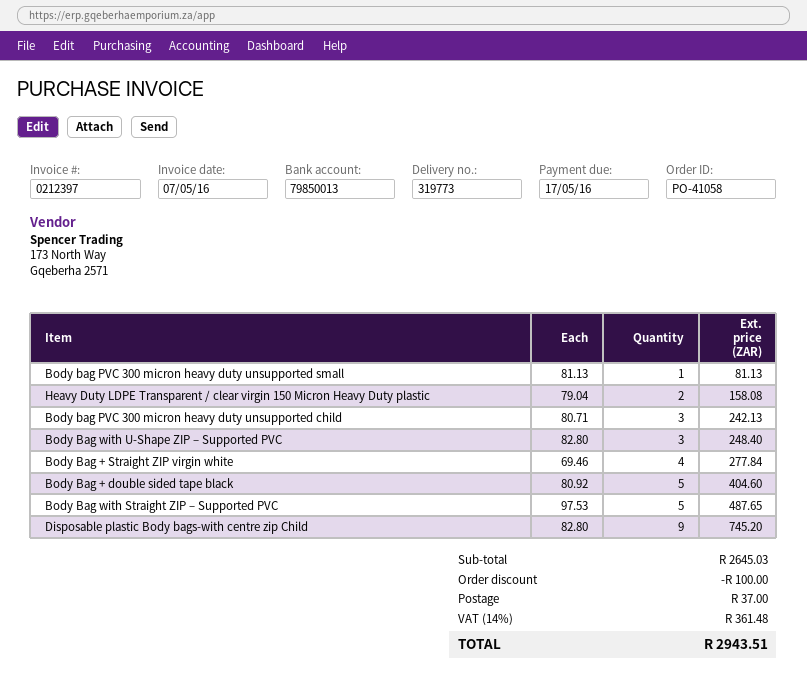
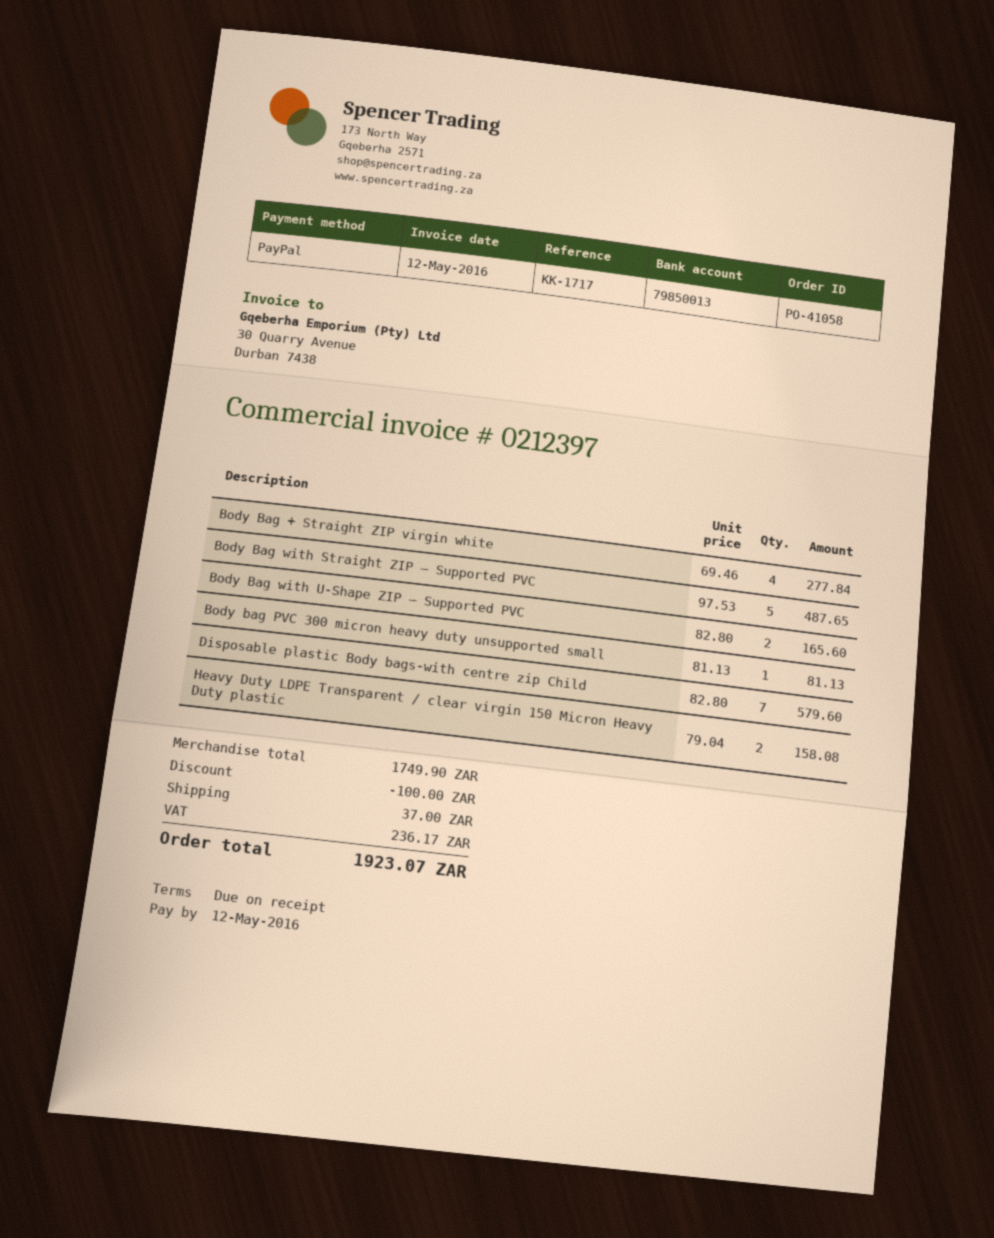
invoice date: 2016-05-07 -> 2016-05-12
due date: 2016-05-17 -> 2016-05-12
Body bag PVC 300 micron heavy duty unsupported child: 3 x 80.71 = 242.13 -> none
Body Bag with U-Shape ZIP – Supported PVC: 3 x 82.80 = 248.40 -> 2 x 82.80 = 165.60
Body Bag + double sided tape black: 5 x 80.92 = 404.60 -> none
Disposable plastic Body bags-with centre zip Child: 9 x 82.80 = 745.20 -> 7 x 82.80 = 579.60
subtotal: 2645.03 -> 1749.90
tax: 361.48 -> 236.17
total: 2943.51 -> 1923.07

